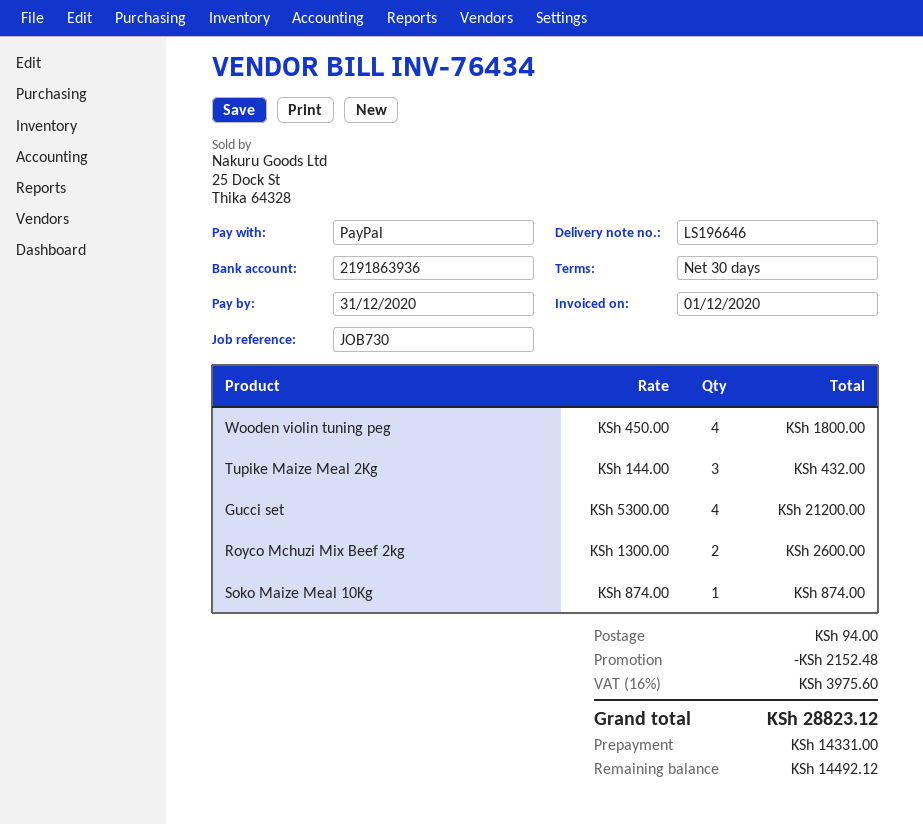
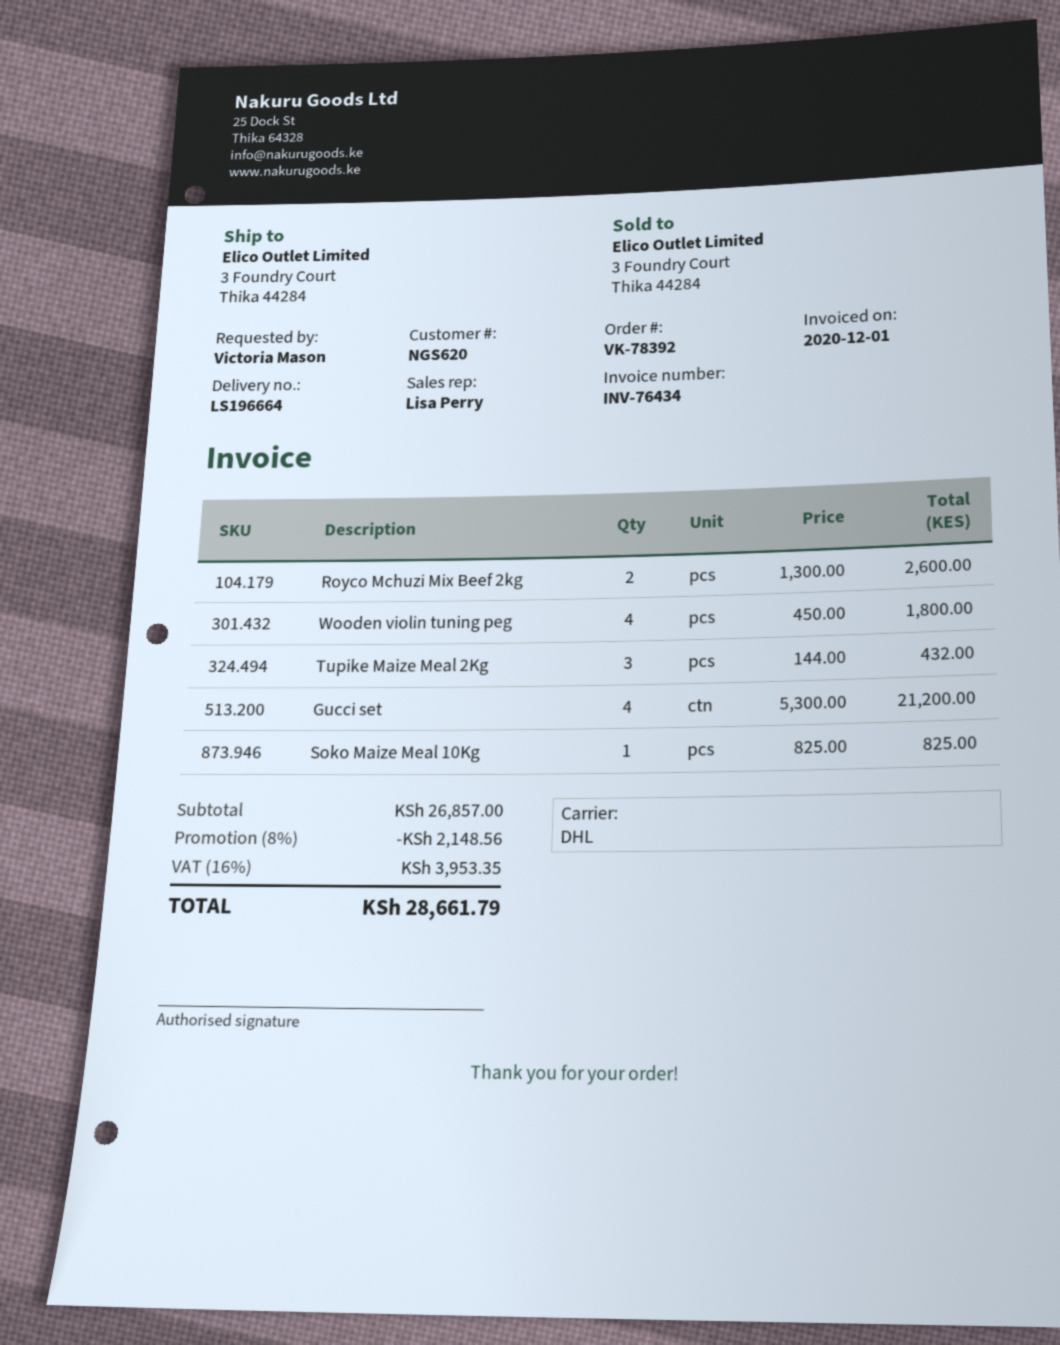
delivery note number: LS196646 -> LS196664
Soko Maize Meal 10Kg: 1 x 874.00 = 874.00 -> 1 x 825.00 = 825.00
discount: 2152.48 -> 2148.56
shipping: 94.00 -> none
tax: 16% = 3975.60 -> 16% = 3953.35
total: 28823.12 -> 28661.79

